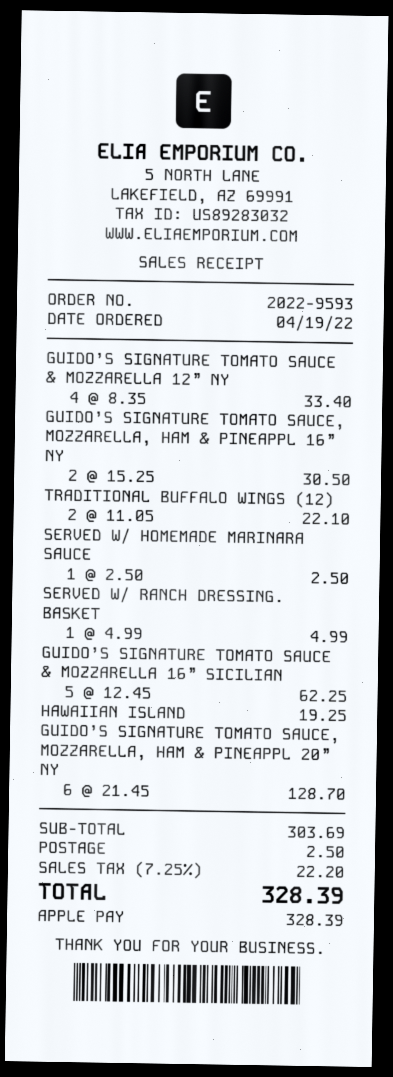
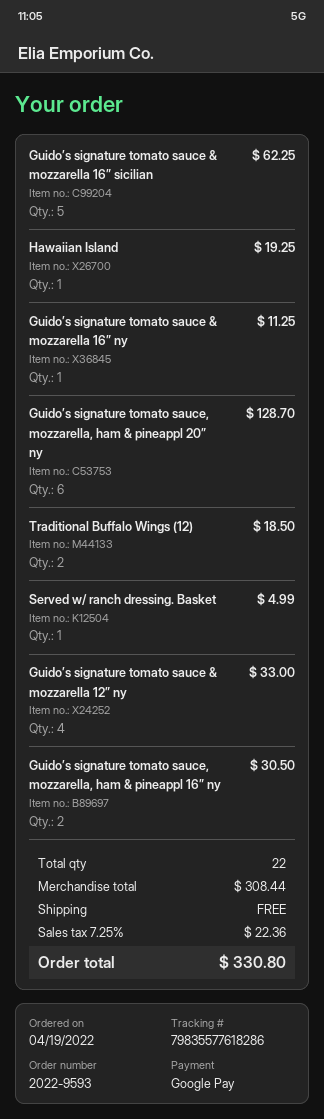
payment method: Apple Pay -> Google Pay
GUIDO’S SIGNATURE TOMATO SAUCE & MOZZARELLA 12” NY: 4 for 33.40 -> 4 for 33.00
TRADITIONAL BUFFALO WINGS (12): 2 for 22.10 -> 2 for 18.50
SERVED W/ HOMEMADE MARINARA SAUCE: 1 for 2.50 -> none
Guido’s signature tomato sauce & mozzarella 16” ny: none -> 1 for 11.25
subtotal: 303.69 -> 308.44
shipping: 2.50 -> 0.00
tax: 7.25% = 22.20 -> 7.25% = 22.36
total: 328.39 -> 330.80

